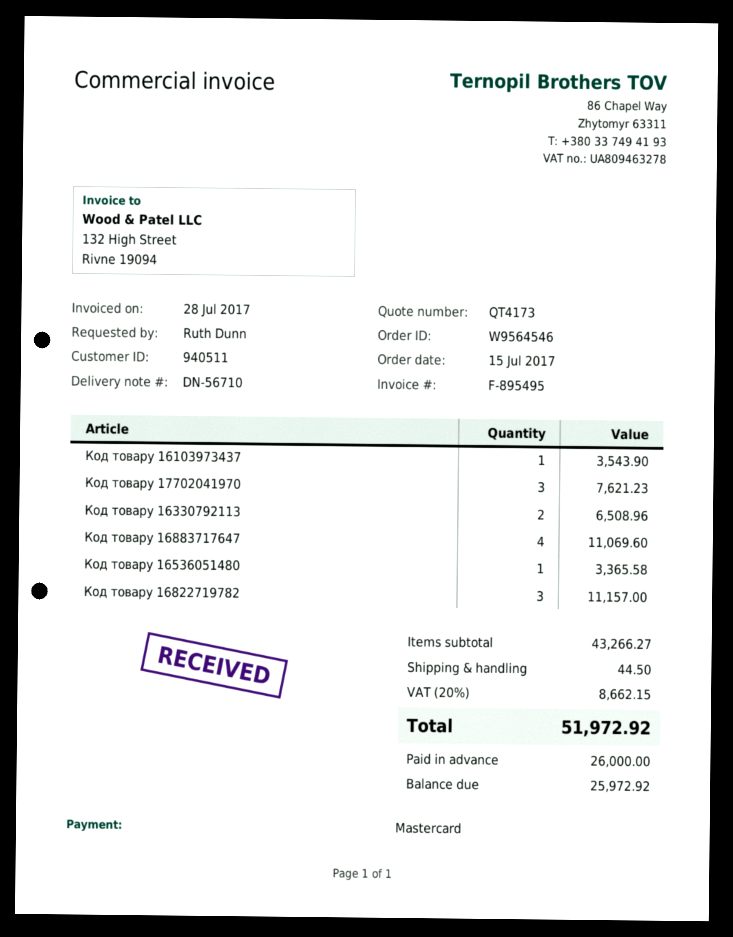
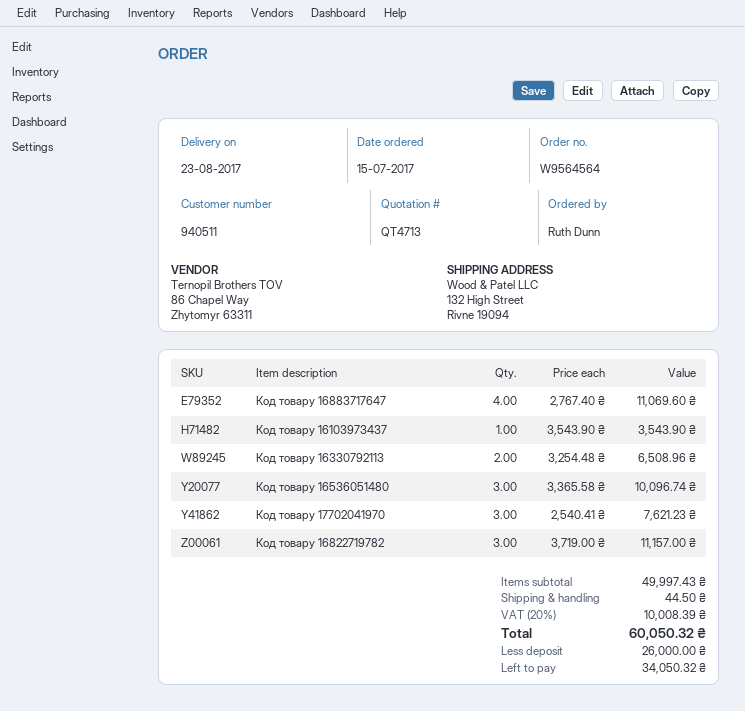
quote number: QT4173 -> QT4713
order number: W9564546 -> W9564564
Код товару 16536051480: 1 for 3365.58 -> 3 for 10096.74
subtotal: 43266.27 -> 49997.43
tax: 20% = 8662.15 -> 20% = 10008.39
total: 51972.92 -> 60050.32
balance: 25972.92 -> 34050.32

